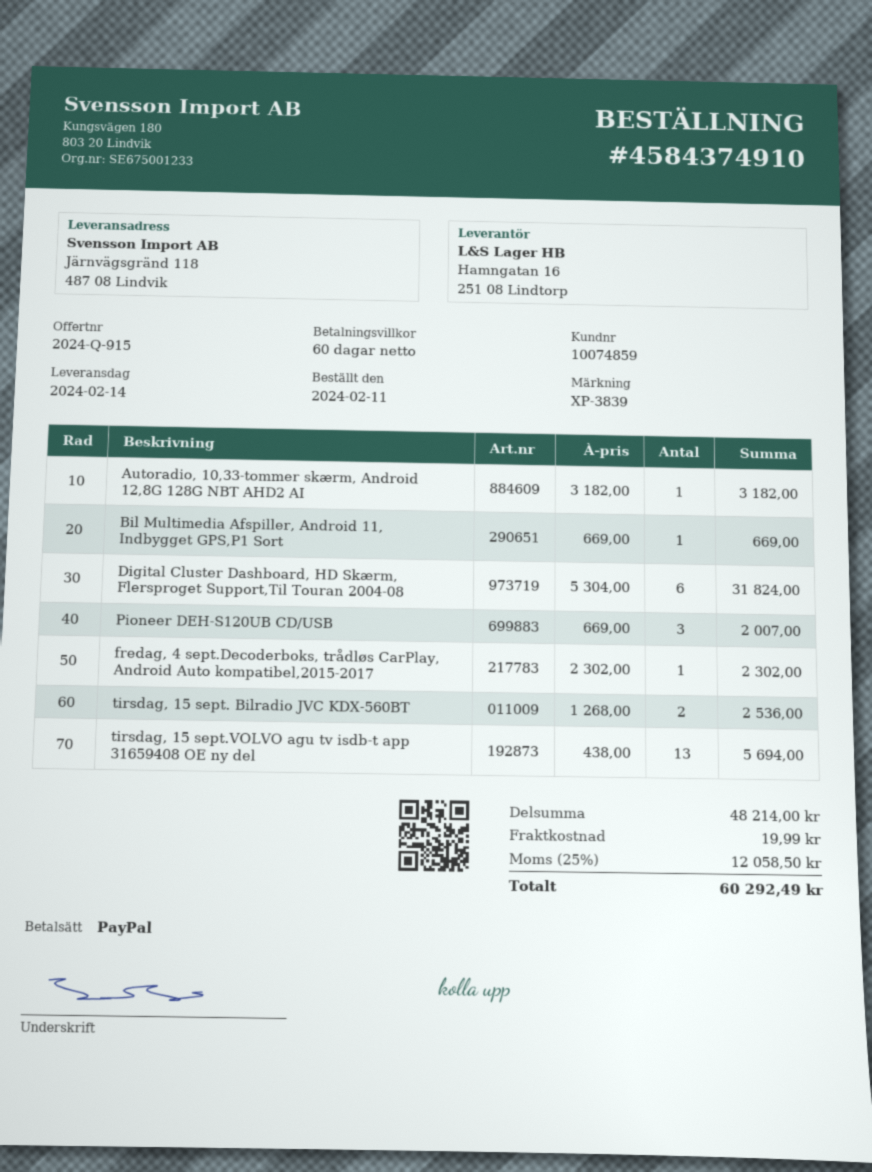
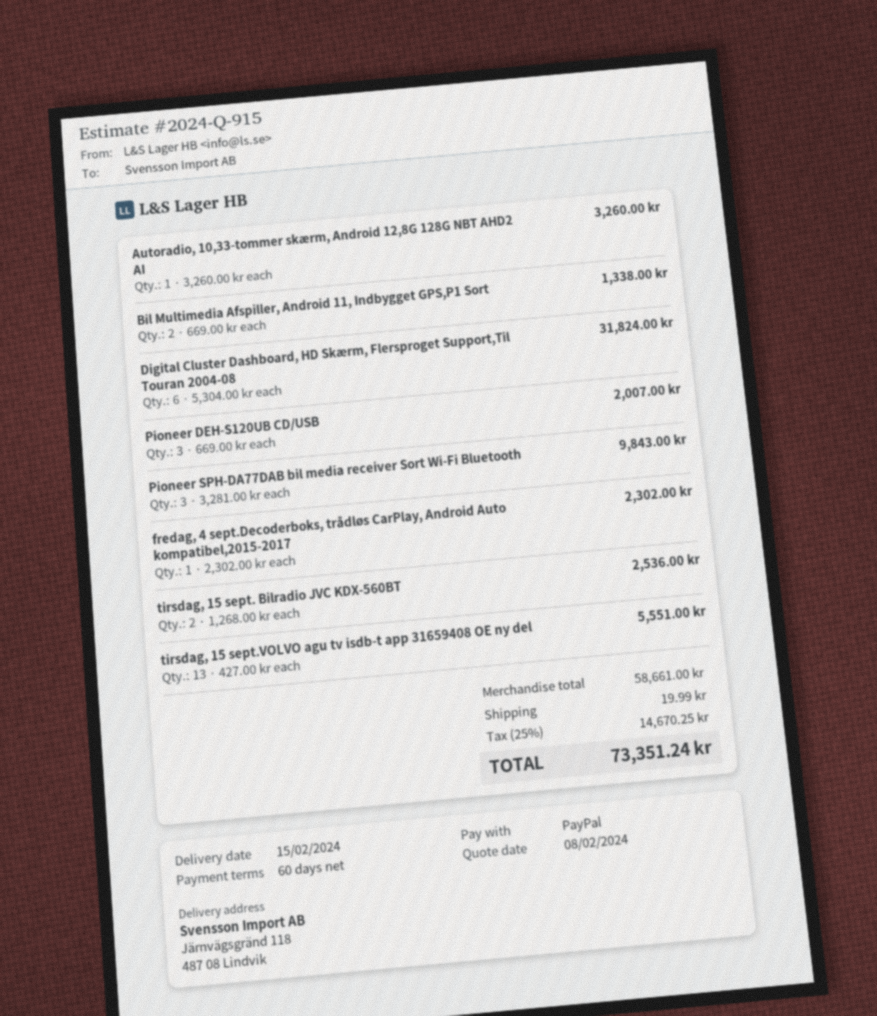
delivery date: 2024-02-14 -> 2024-02-15
Autoradio, 10,33-tommer skærm, Android 12,8G 128G NBT AHD2 AI: 1 x 3182.00 = 3182.00 -> 1 x 3260.00 = 3260.00
Bil Multimedia Afspiller, Android 11, Indbygget GPS,P1 Sort: 1 x 669.00 = 669.00 -> 2 x 669.00 = 1338.00
tirsdag, 15 sept.VOLVO agu tv isdb-t app 31659408 OE ny del: 13 x 438.00 = 5694.00 -> 13 x 427.00 = 5551.00
Pioneer SPH-DA77DAB bil media receiver Sort Wi-Fi Bluetooth: none -> 3 x 3281.00 = 9843.00
subtotal: 48214.00 -> 58661.00
tax: 25% = 12058.50 -> 25% = 14670.25
total: 60292.49 -> 73351.24

